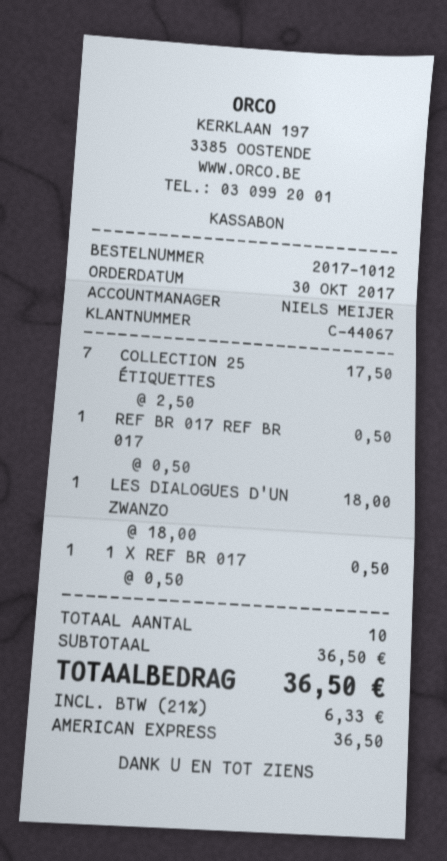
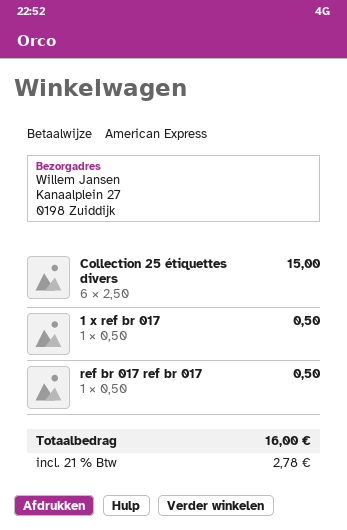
COLLECTION 25 ÉTIQUETTES: 7 x 2.50 = 17.50 -> 6 x 2.50 = 15.00
LES DIALOGUES D'UN ZWANZO: 1 x 18.00 = 18.00 -> none
tax: 21% = 6.33 -> 21% = 2.78
total: 36.50 -> 16.00

